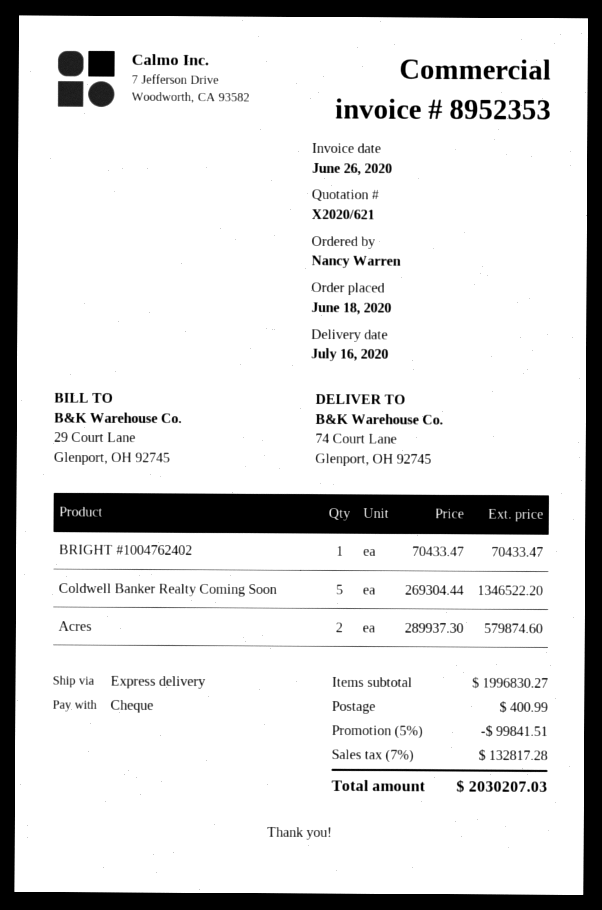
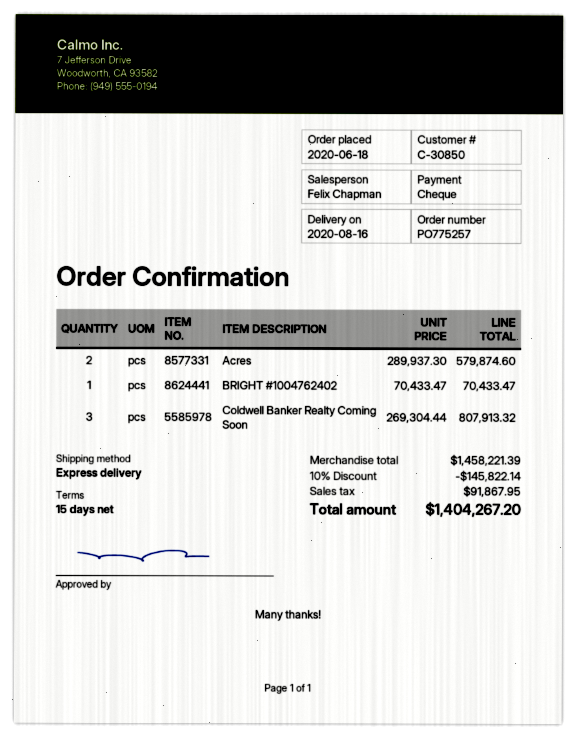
delivery date: 2020-07-16 -> 2020-08-16
Coldwell Banker Realty Coming Soon: 5 x 269304.44 = 1346522.20 -> 3 x 269304.44 = 807913.32
subtotal: 1996830.27 -> 1458221.39
discount: 5% = 99841.51 -> 10% = 145822.14
shipping: 400.99 -> none
tax: 132817.28 -> 91867.95
total: 2030207.03 -> 1404267.20

